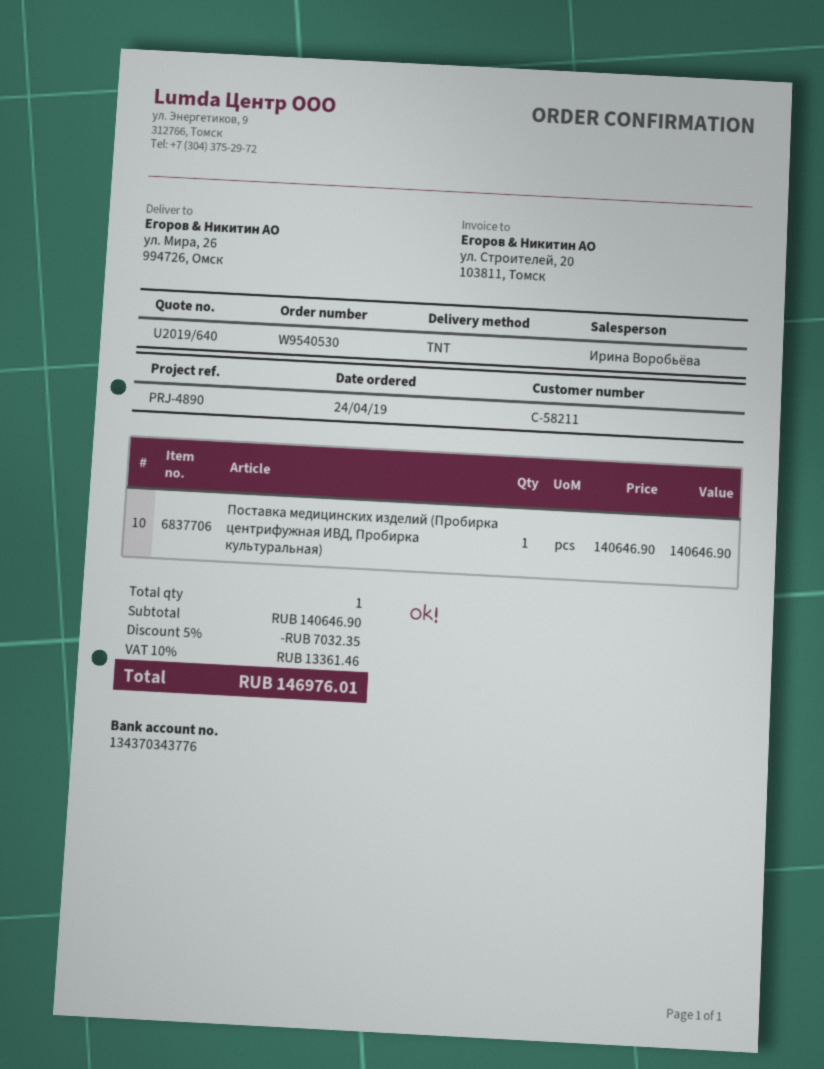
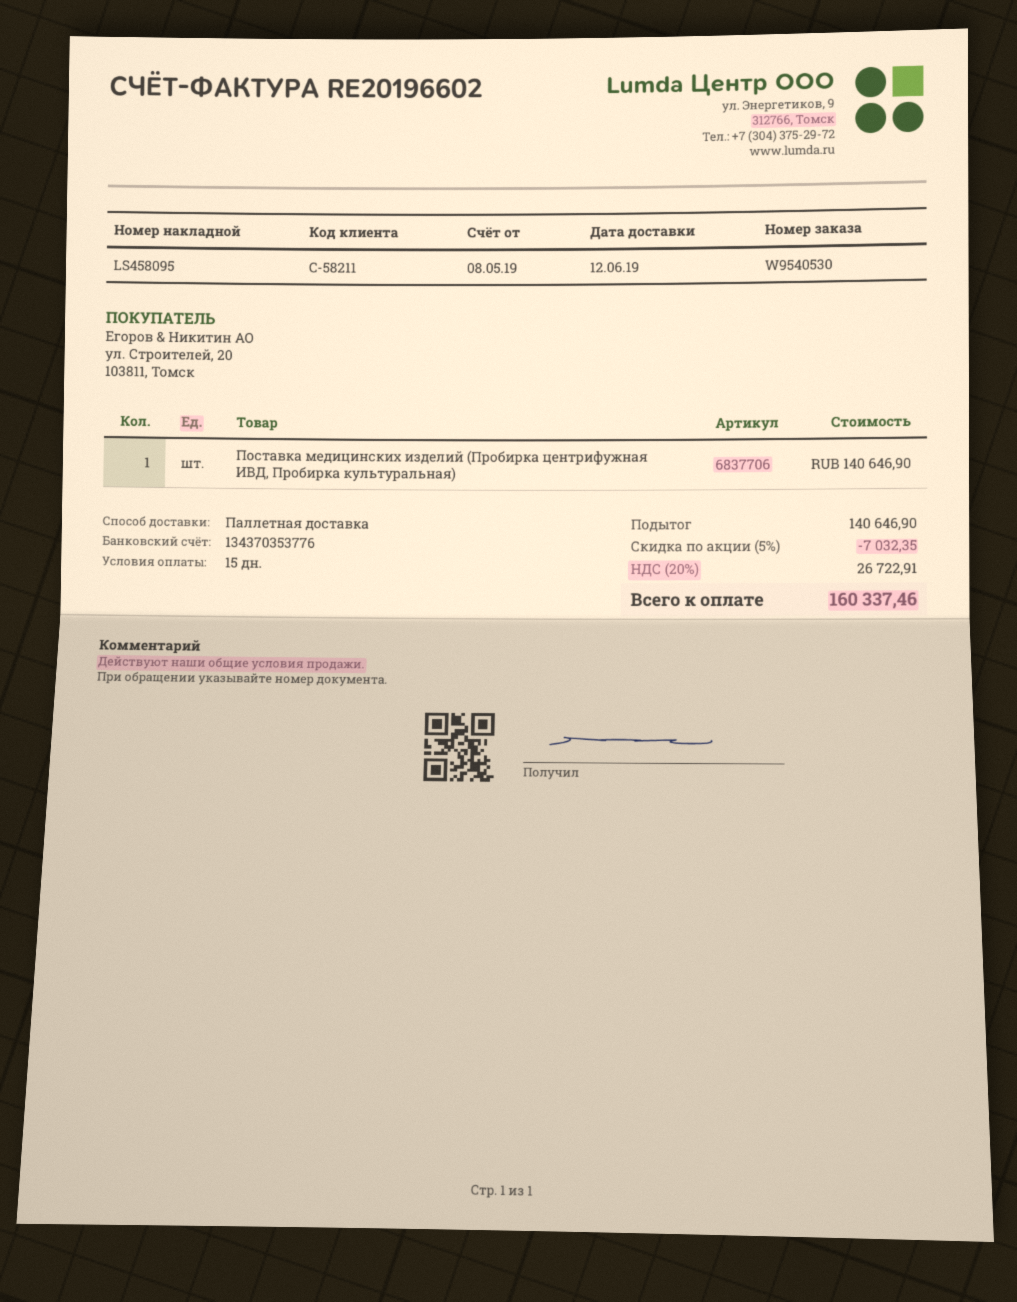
bank account: 134370343776 -> 134370353776
shipping method: TNT -> pallet freight
tax: 10% = 13361.46 -> 20% = 26722.91
total: 146976.01 -> 160337.46

